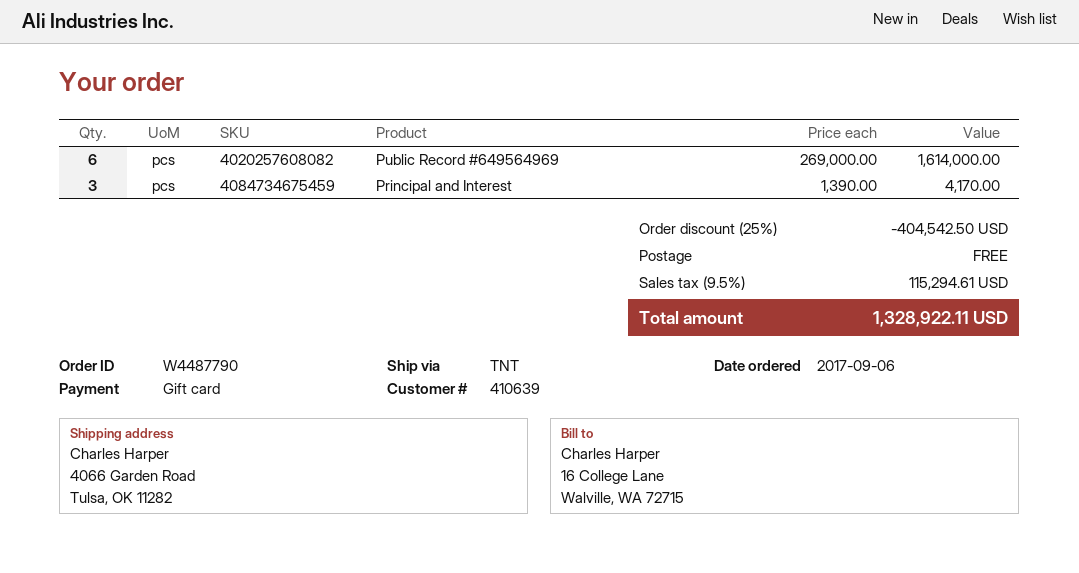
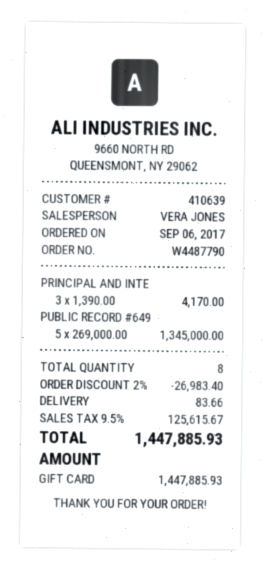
Public Record #649564969: 6 x 269000.00 = 1614000.00 -> 5 x 269000.00 = 1345000.00
discount: 25% = 404542.50 -> 2% = 26983.40
shipping: 0.00 -> 83.66
tax: 9.5% = 115294.61 -> 9.5% = 125615.67
total: 1328922.11 -> 1447885.93

